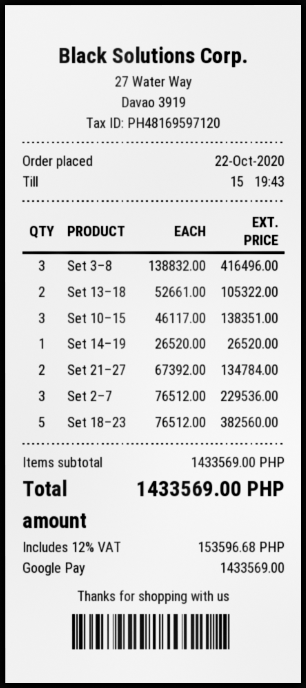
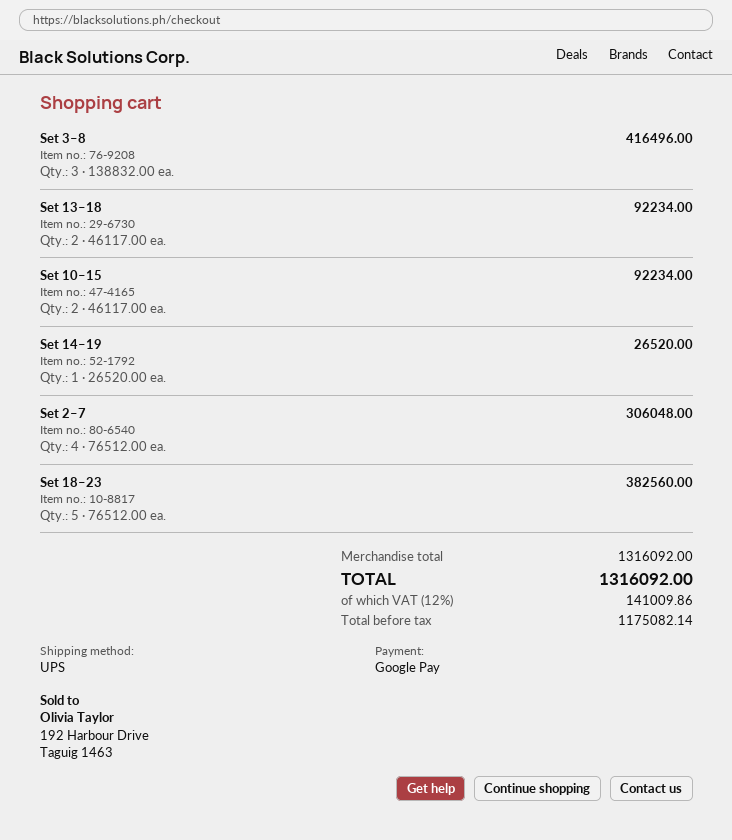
Set 13–18: 2 x 52661.00 = 105322.00 -> 2 x 46117.00 = 92234.00
Set 10–15: 3 x 46117.00 = 138351.00 -> 2 x 46117.00 = 92234.00
Set 21–27: 2 x 67392.00 = 134784.00 -> none
Set 2–7: 3 x 76512.00 = 229536.00 -> 4 x 76512.00 = 306048.00
subtotal: 1433569.00 -> 1316092.00
tax: 12% = 153596.68 -> 12% = 141009.86
total: 1433569.00 -> 1316092.00

